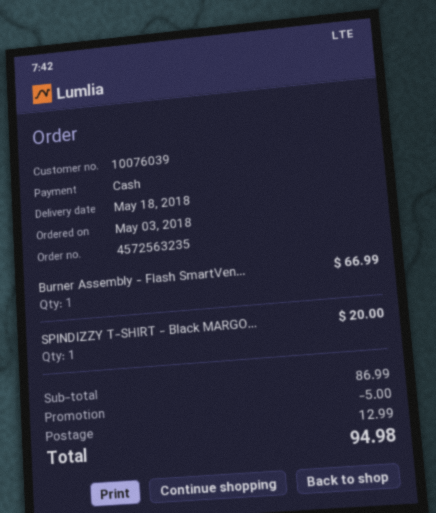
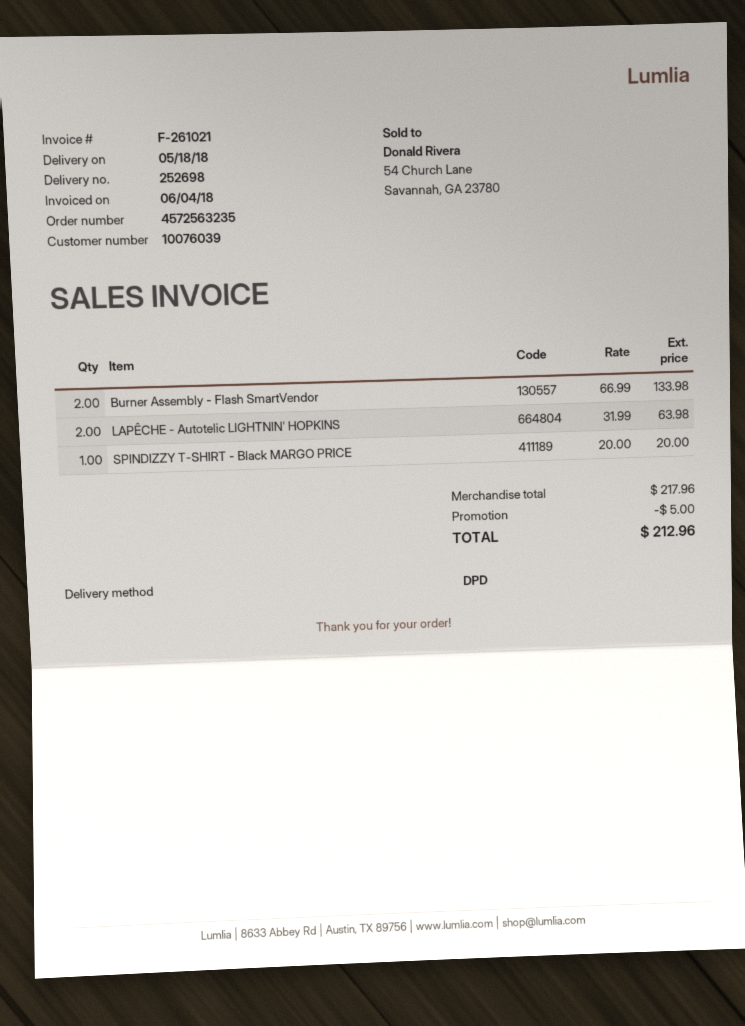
Burner Assembly - Flash SmartVen...: 1 for 66.99 -> 2 for 133.98
LAPÊCHE - Autotelic LIGHTNIN' HOPKINS: none -> 2 for 63.98
subtotal: 86.99 -> 217.96
shipping: 12.99 -> none
total: 94.98 -> 212.96

